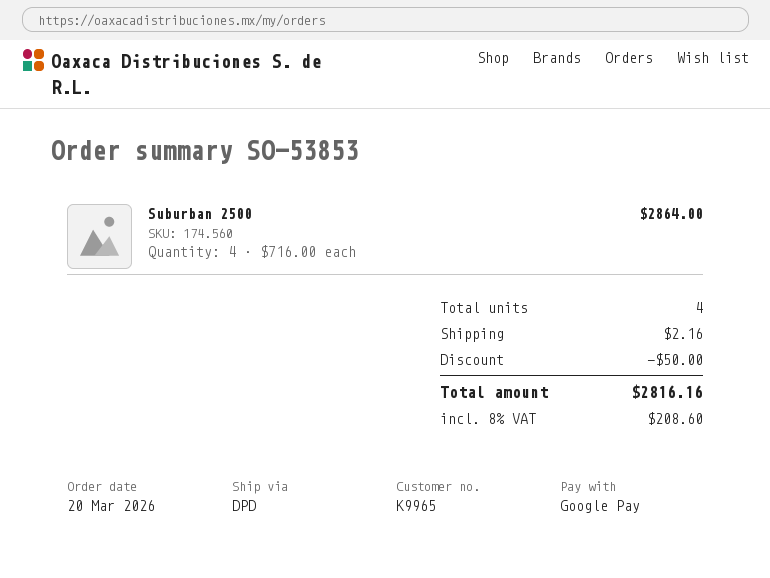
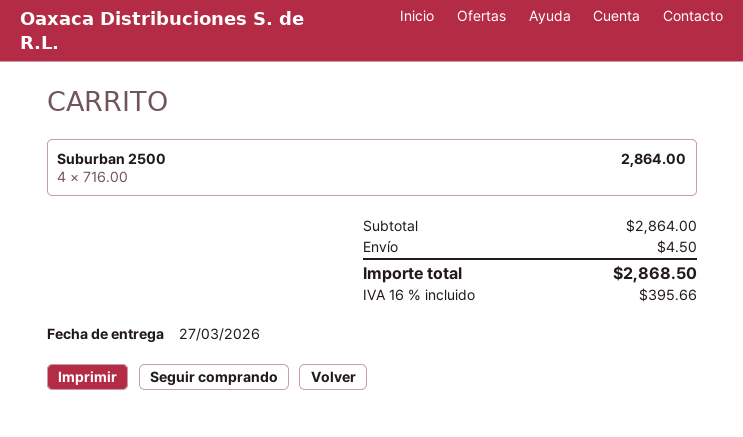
discount: 50.00 -> none
shipping: 2.16 -> 4.50
tax: 8% = 208.60 -> 16% = 395.66
total: 2816.16 -> 2868.50

